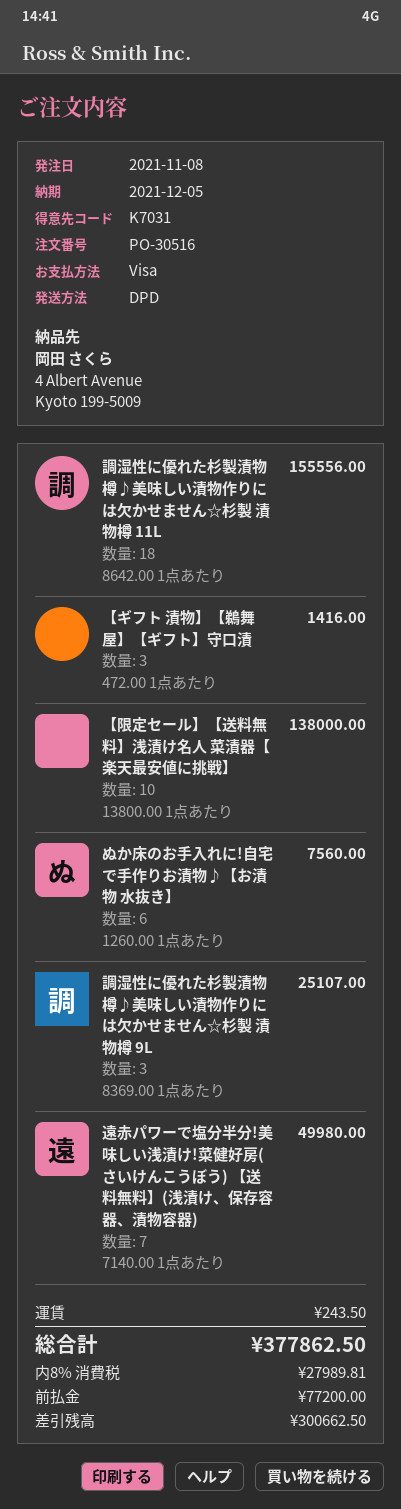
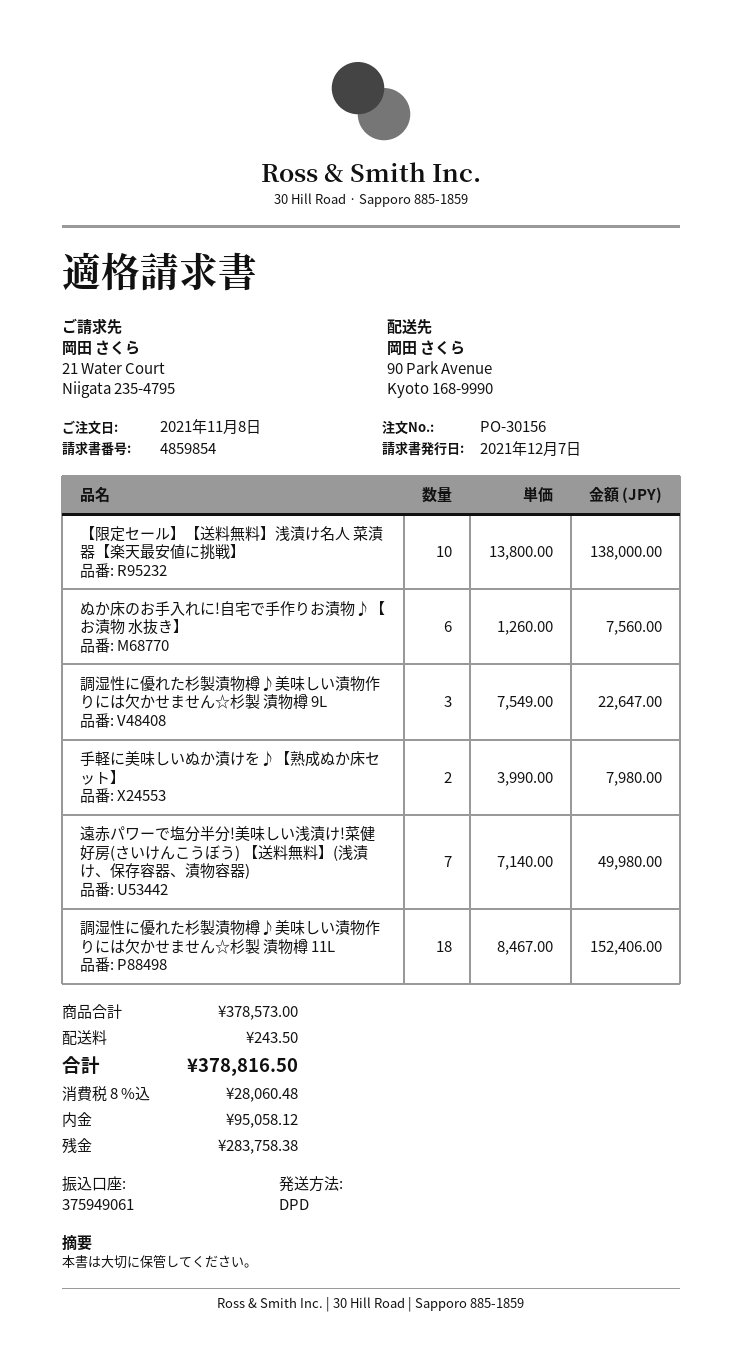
order number: PO-30516 -> PO-30156
ship to: 4 Albert Avenue, Kyoto 199-5009 -> 90 Park Avenue, Kyoto 168-9990
調湿性に優れた杉製漬物樽♪美味しい漬物作りには欠かせません☆杉製 漬物樽 11L: 18 x 8642.00 = 155556.00 -> 18 x 8467.00 = 152406.00
【ギフト 漬物】【鵜舞屋】【ギフト】守口漬: 3 x 472.00 = 1416.00 -> none
調湿性に優れた杉製漬物樽♪美味しい漬物作りには欠かせません☆杉製 漬物樽 9L: 3 x 8369.00 = 25107.00 -> 3 x 7549.00 = 22647.00
手軽に美味しいぬか漬けを♪【熟成ぬか床セット】: none -> 2 x 3990.00 = 7980.00
tax: 8% = 27989.81 -> 8% = 28060.48
total: 377862.50 -> 378816.50
deposit: 77200.00 -> 95058.12
balance: 300662.50 -> 283758.38

